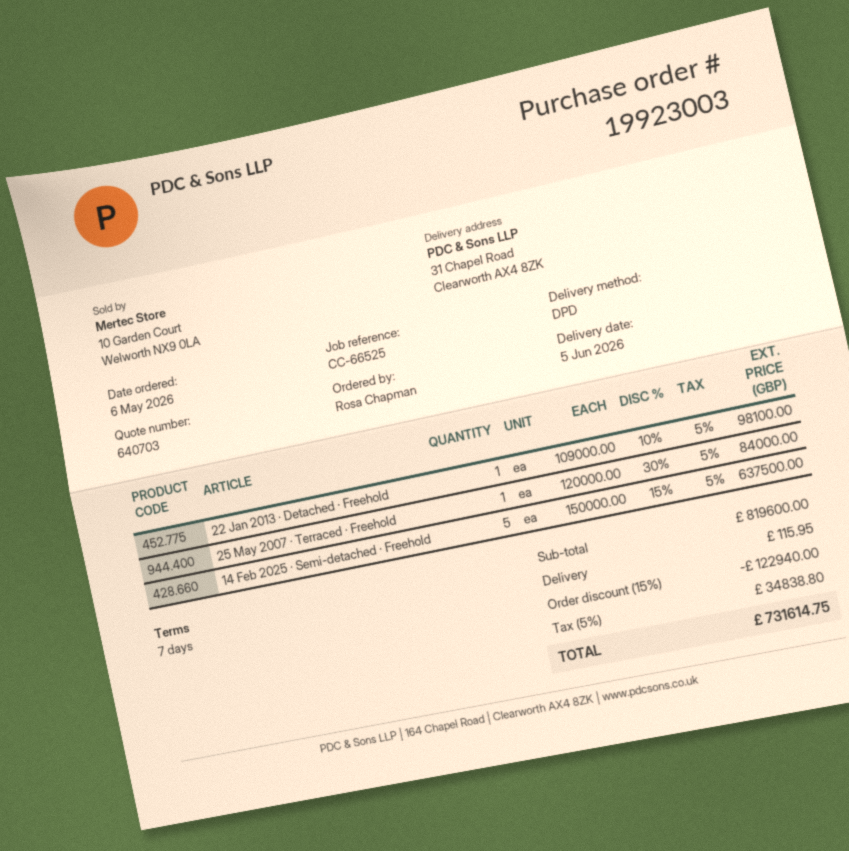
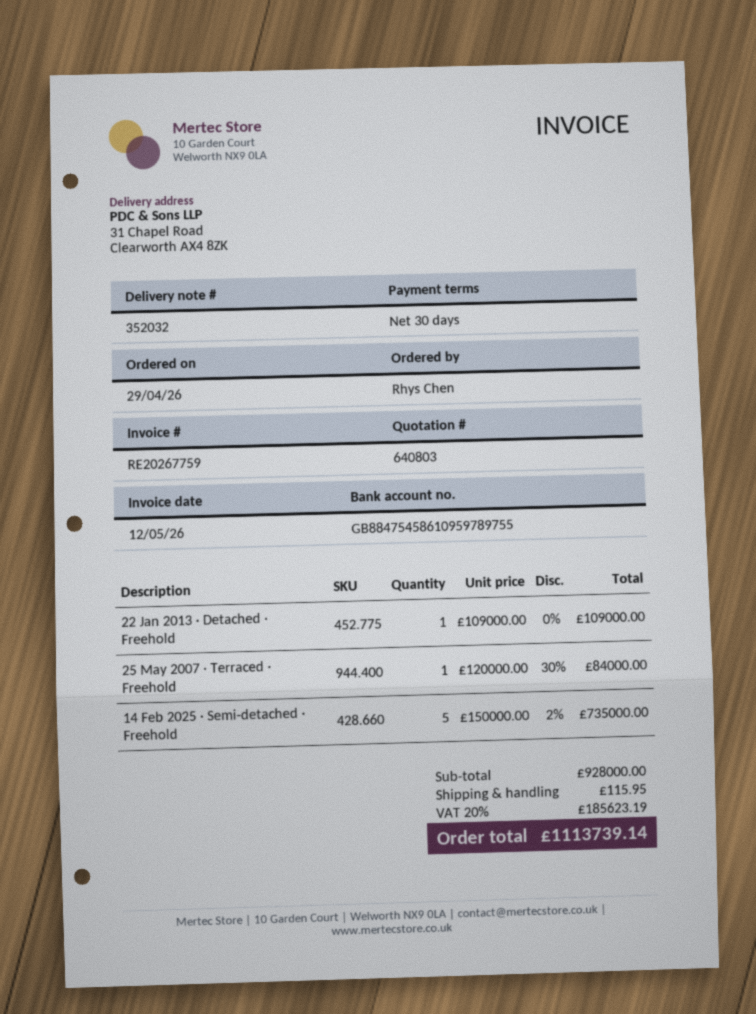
quote number: 640703 -> 640803
order date: 2026-05-06 -> 2026-04-29
payment terms: 7 days -> 30 days
ordered by: Rosa Chapman -> Rhys Chen
22 Jan 2013 · Detached · Freehold: 1 x 109000.00 - 10% = 98100.00 -> 1 x 109000.00 = 109000.00
14 Feb 2025 · Semi-detached · Freehold: 5 x 150000.00 - 15% = 637500.00 -> 5 x 150000.00 - 2% = 735000.00
subtotal: 819600.00 -> 928000.00
discount: 15% = 122940.00 -> none
tax: 5% = 34838.80 -> 20% = 185623.19
total: 731614.75 -> 1113739.14

